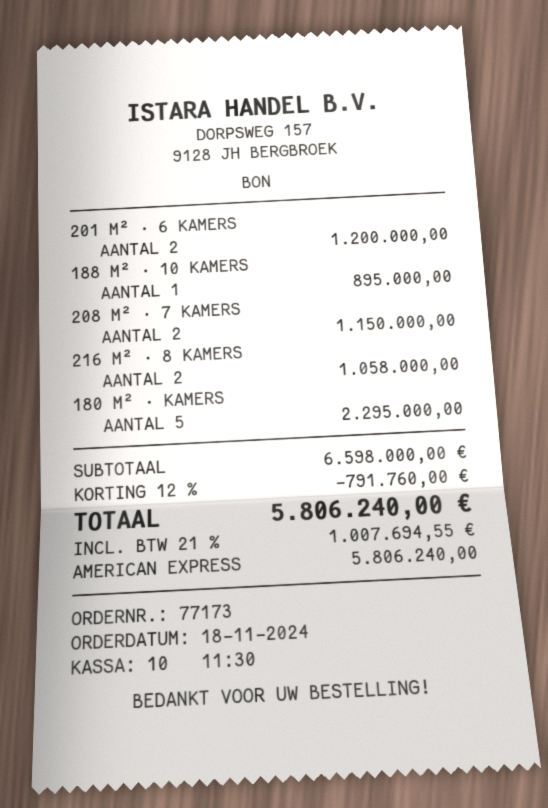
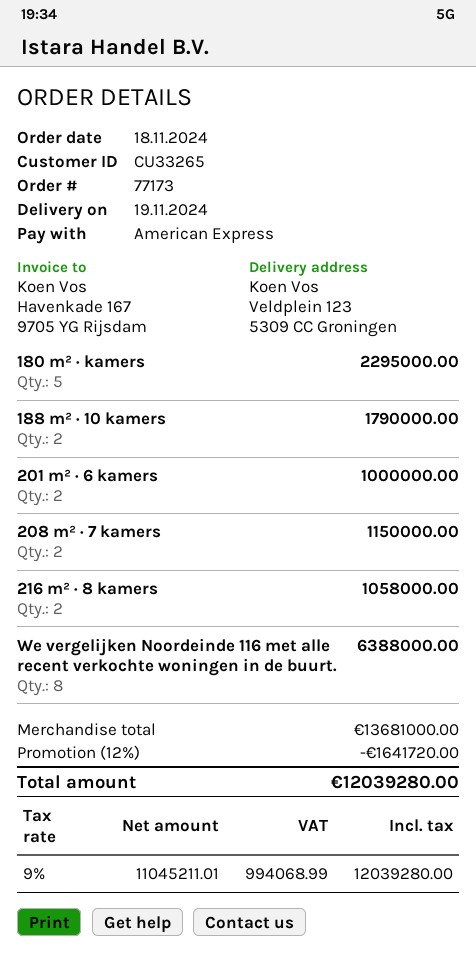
201 M² · 6 KAMERS: 2 for 1200000.00 -> 2 for 1000000.00
188 M² · 10 KAMERS: 1 for 895000.00 -> 2 for 1790000.00
We vergelijken Noordeinde 116 met alle recent verkochte woningen in de buurt.: none -> 8 for 6388000.00
subtotal: 6598000.00 -> 13681000.00
discount: 12% = 791760.00 -> 12% = 1641720.00
tax: 21% = 1007694.55 -> 9% = 994068.99
total: 5806240.00 -> 12039280.00

